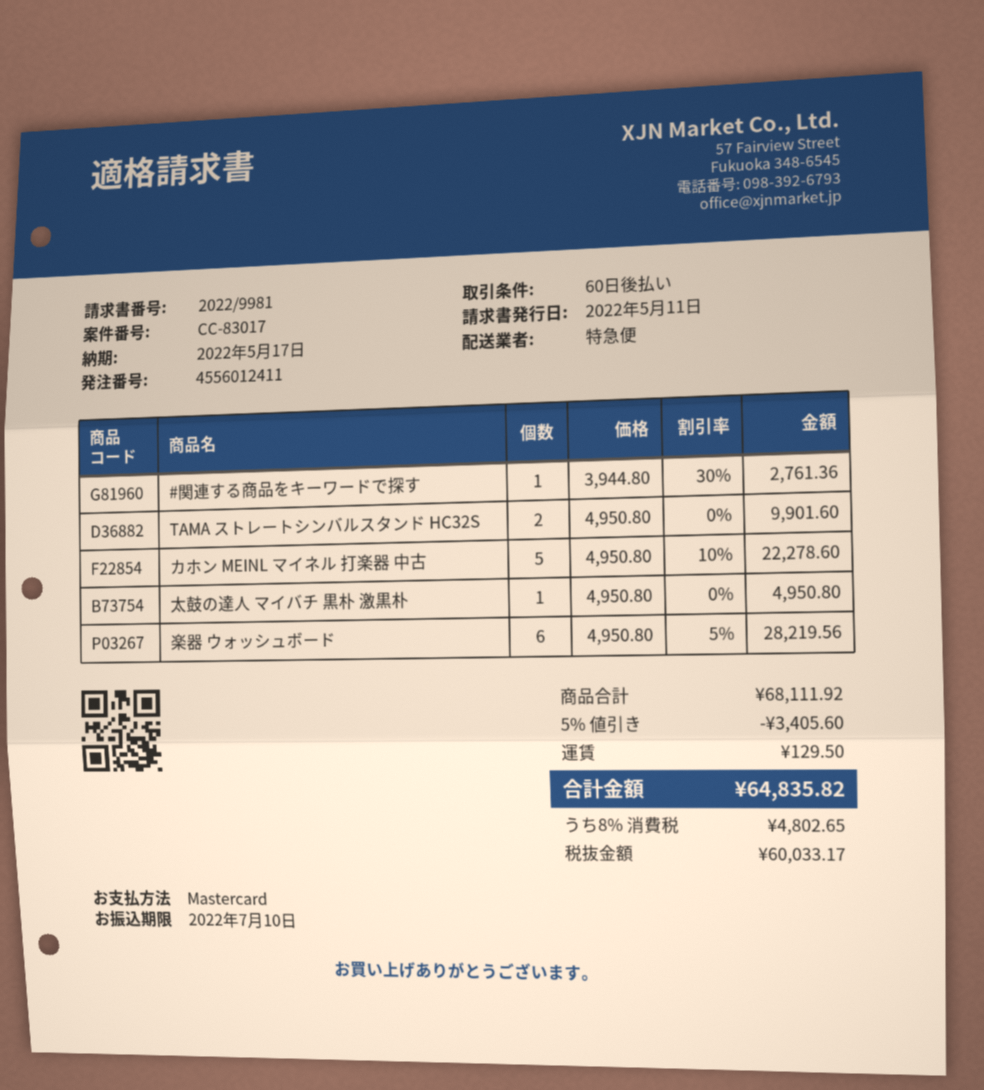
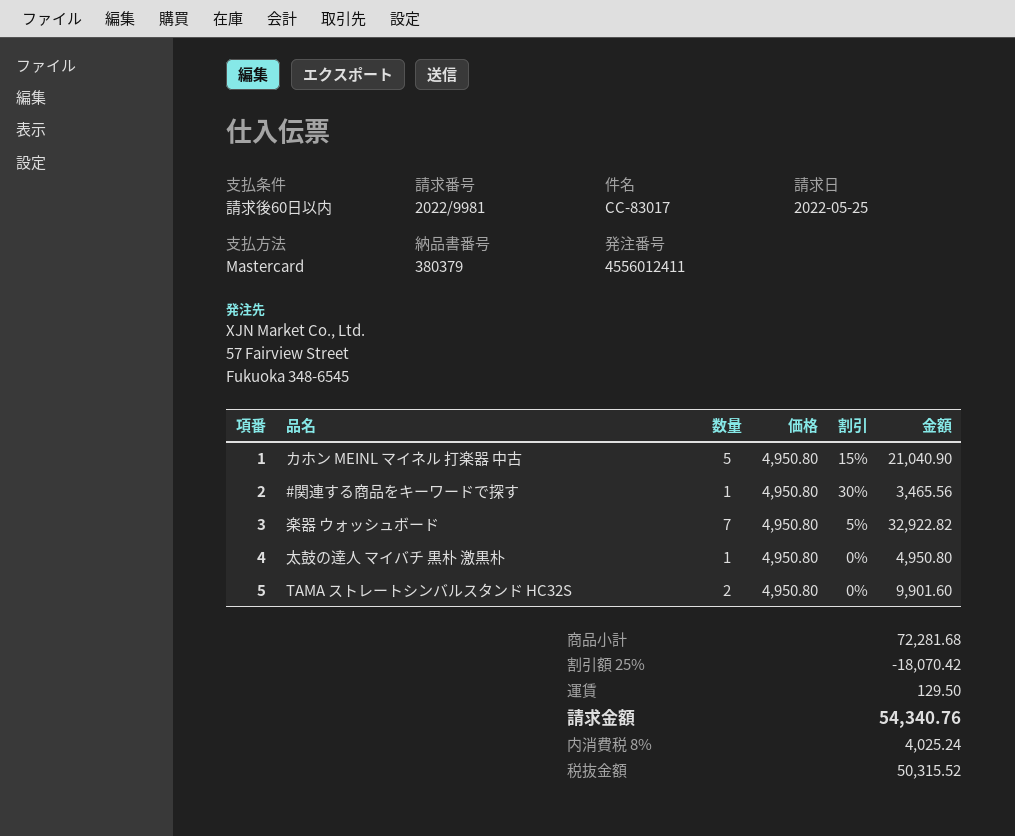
invoice date: 2022-05-11 -> 2022-05-25
#関連する商品をキーワードで探す: 1 x 3944.80 - 30% = 2761.36 -> 1 x 4950.80 - 30% = 3465.56
カホン MEINL マイネル 打楽器 中古: 5 x 4950.80 - 10% = 22278.60 -> 5 x 4950.80 - 15% = 21040.90
楽器 ウォッシュボード: 6 x 4950.80 - 5% = 28219.56 -> 7 x 4950.80 - 5% = 32922.82
subtotal: 68111.92 -> 72281.68
discount: 5% = 3405.60 -> 25% = 18070.42
net: 60033.17 -> 50315.52
tax: 8% = 4802.65 -> 8% = 4025.24
total: 64835.82 -> 54340.76

